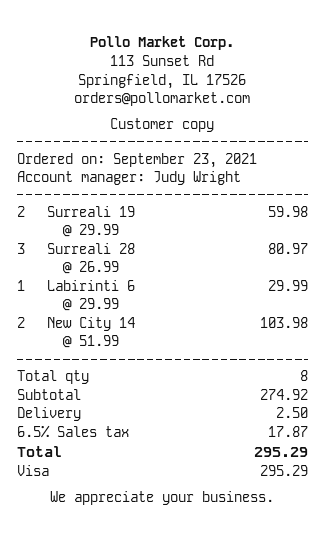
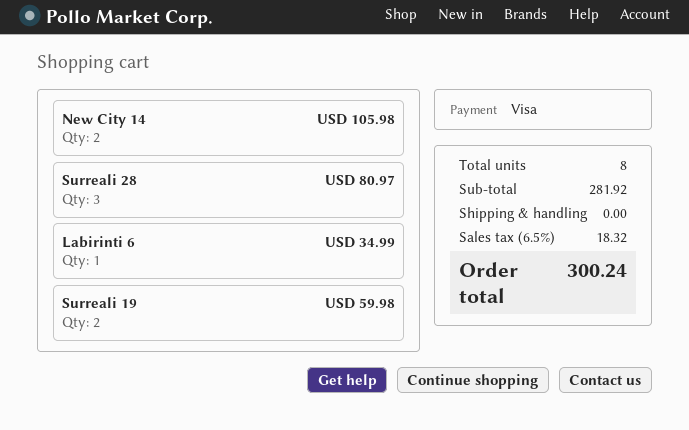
Labirinti 6: 1 for 29.99 -> 1 for 34.99
New City 14: 2 for 103.98 -> 2 for 105.98
subtotal: 274.92 -> 281.92
shipping: 2.50 -> 0.00
tax: 6.5% = 17.87 -> 6.5% = 18.32
total: 295.29 -> 300.24

